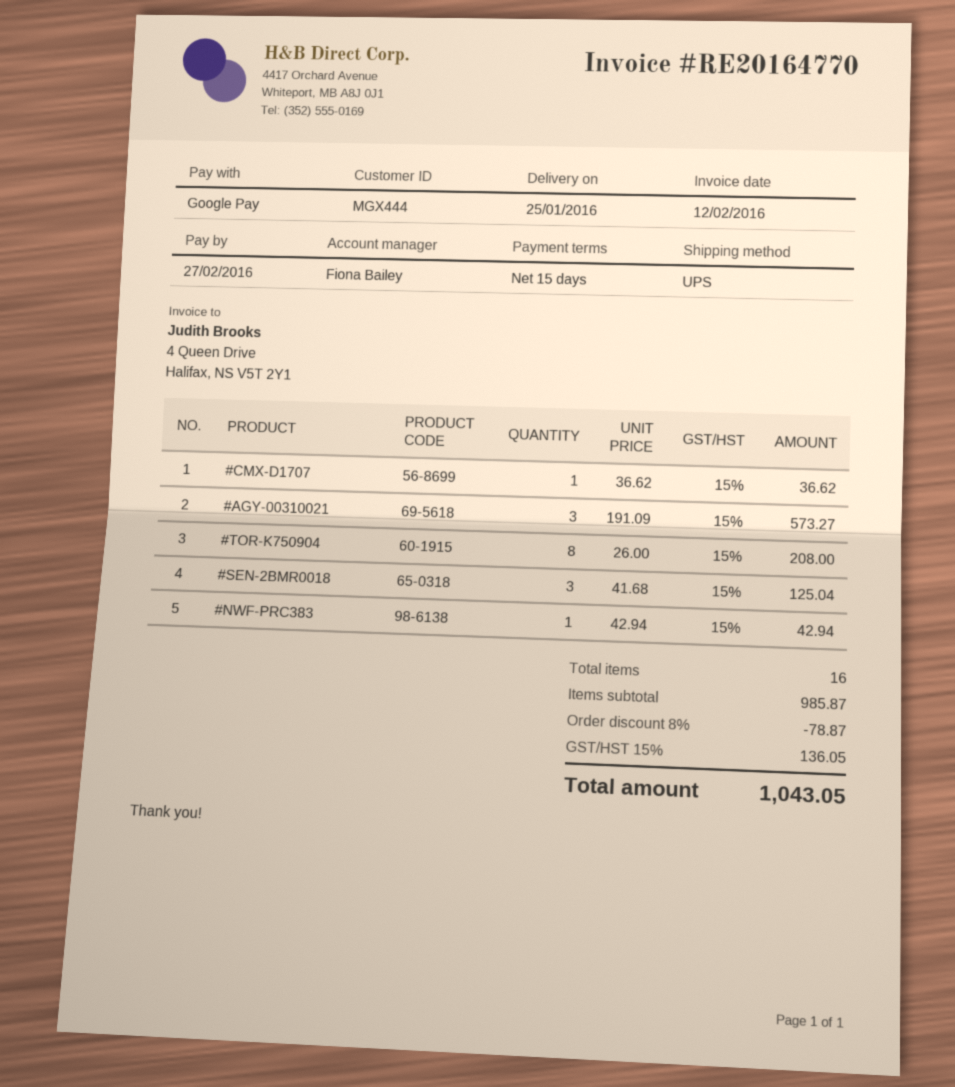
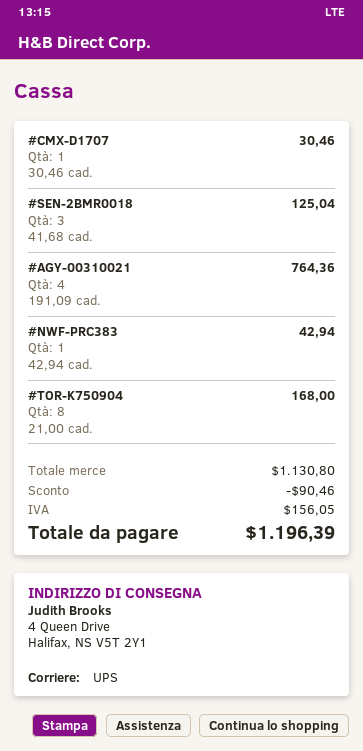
#CMX-D1707: 1 x 36.62 = 36.62 -> 1 x 30.46 = 30.46
#AGY-00310021: 3 x 191.09 = 573.27 -> 4 x 191.09 = 764.36
#TOR-K750904: 8 x 26.00 = 208.00 -> 8 x 21.00 = 168.00
subtotal: 985.87 -> 1130.80
discount: 78.87 -> 90.46
tax: 136.05 -> 156.05
total: 1043.05 -> 1196.39

